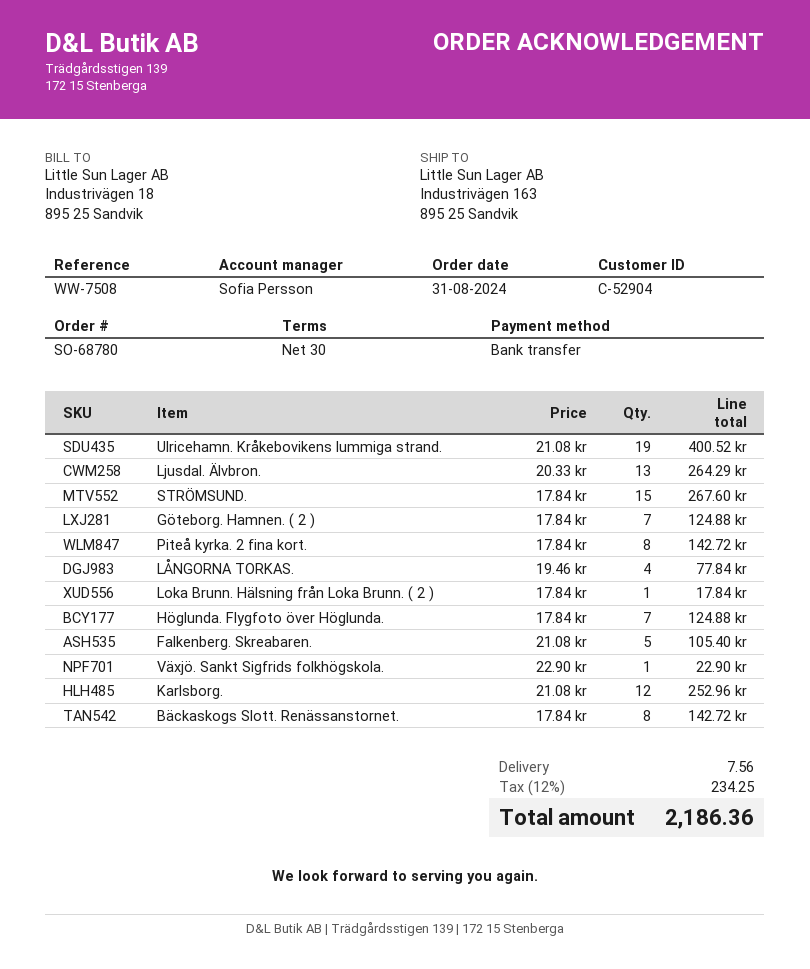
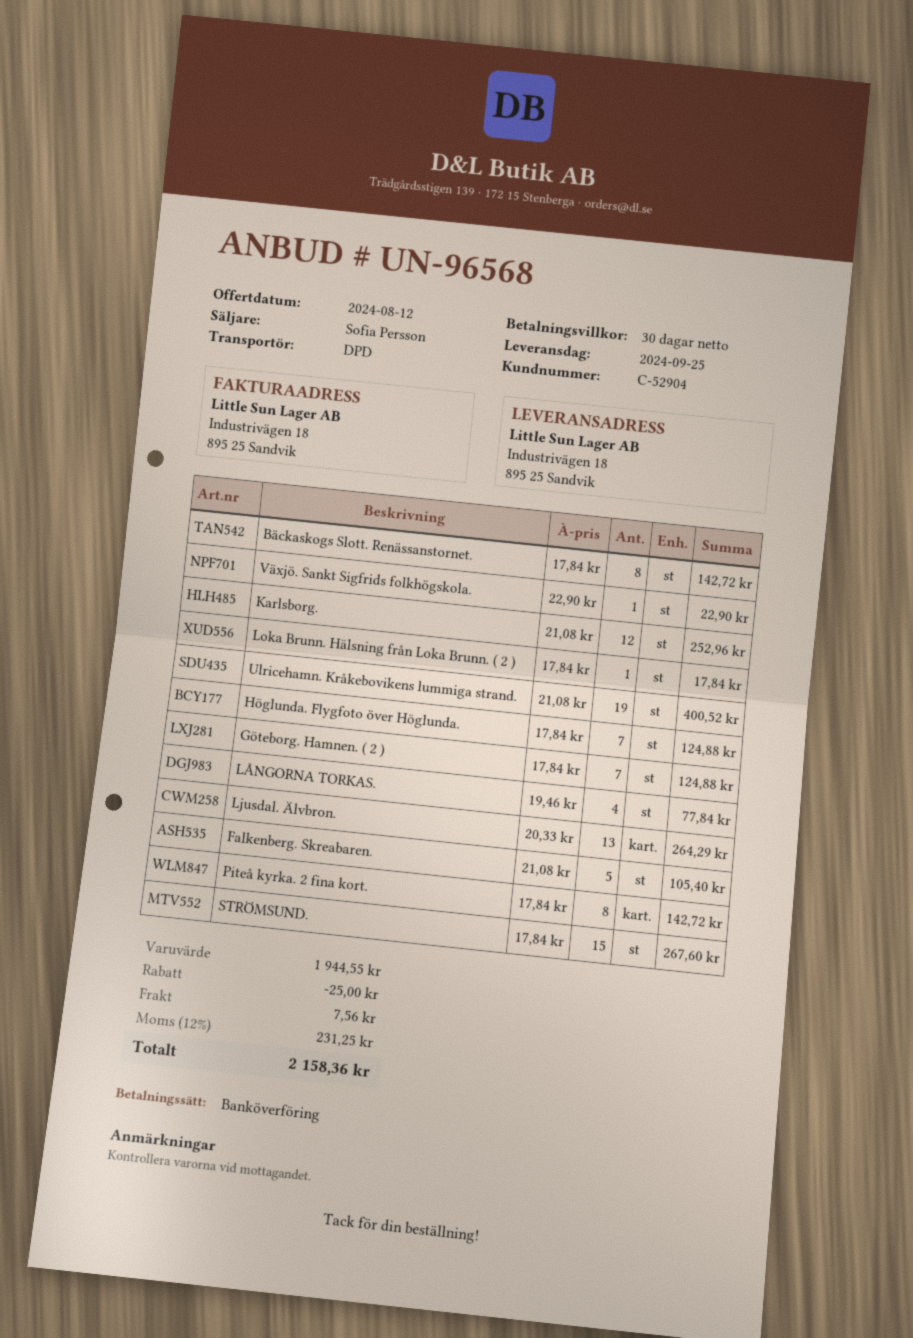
ship to: Industrivägen 163, 895 25 Sandvik -> Industrivägen 18, 895 25 Sandvik
discount: none -> 25.00
tax: 12% = 234.25 -> 12% = 231.25
total: 2186.36 -> 2158.36

